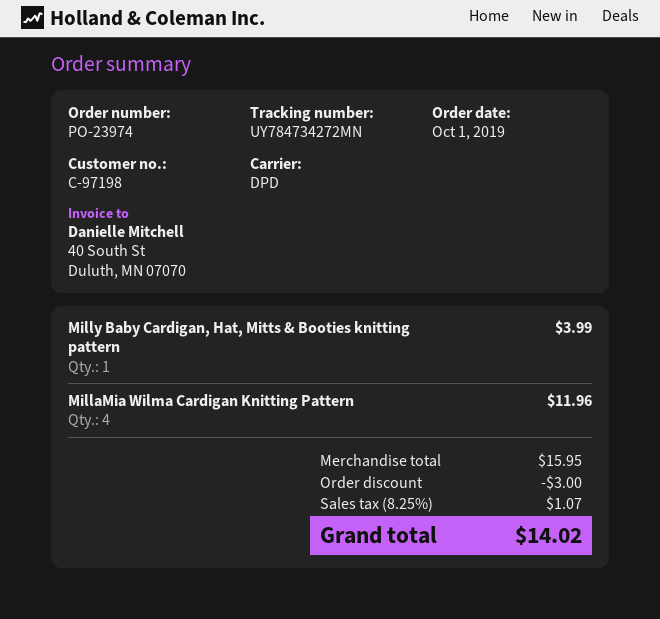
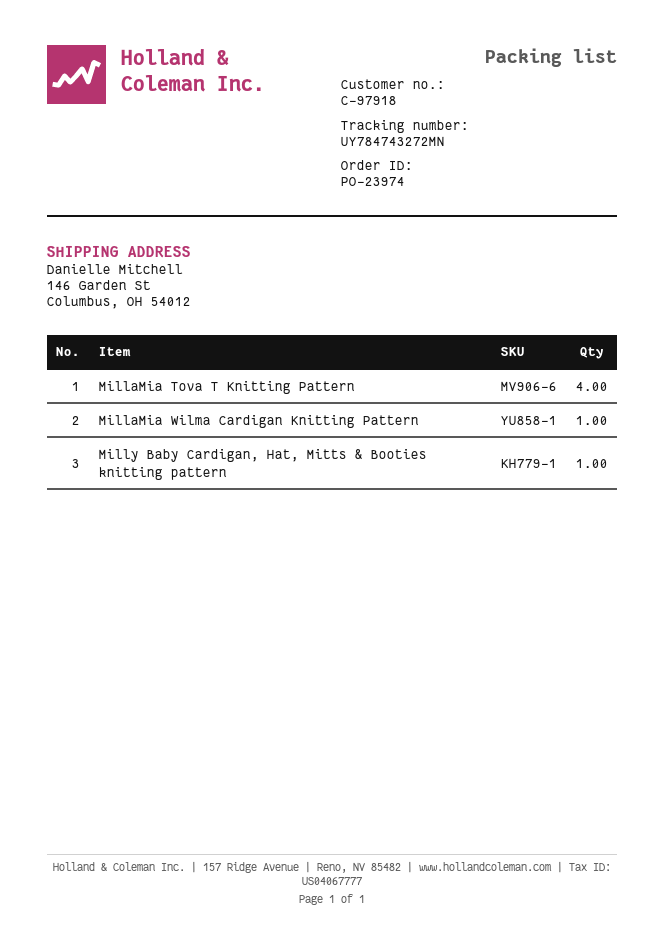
customer number: C-97198 -> C-97918
tracking number: UY784734272MN -> UY784743272MN
MillaMia Wilma Cardigan Knitting Pattern: 4 -> 1
MillaMia Tova T Knitting Pattern: none -> 4

